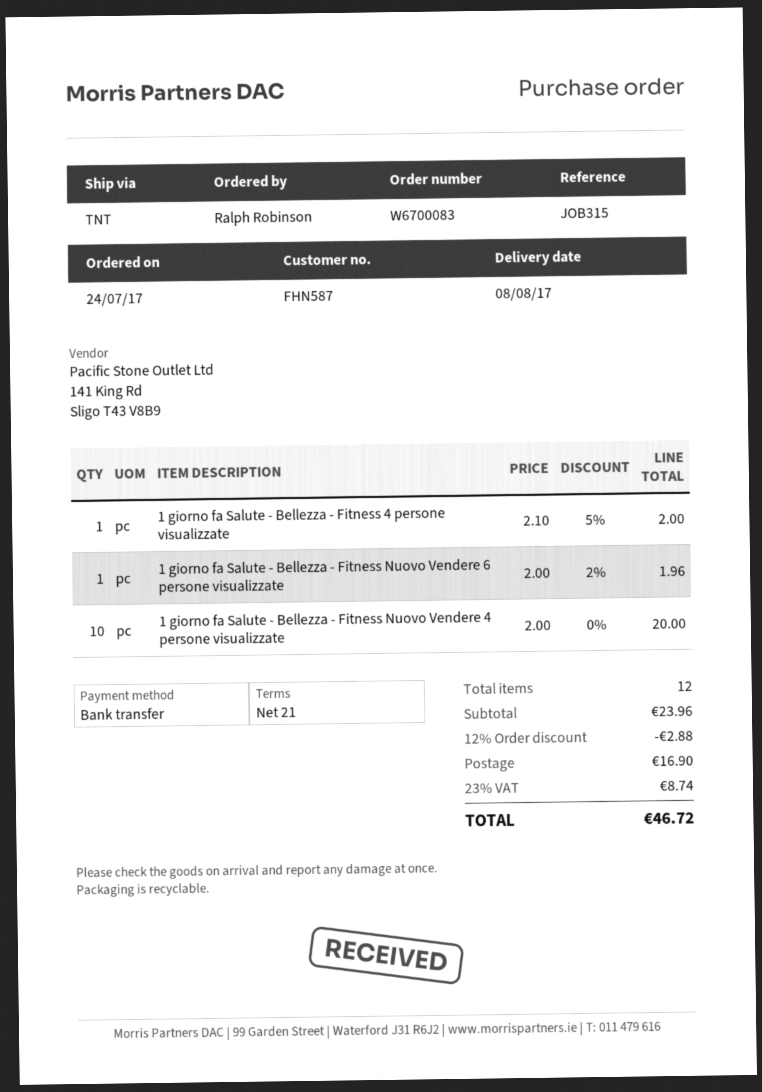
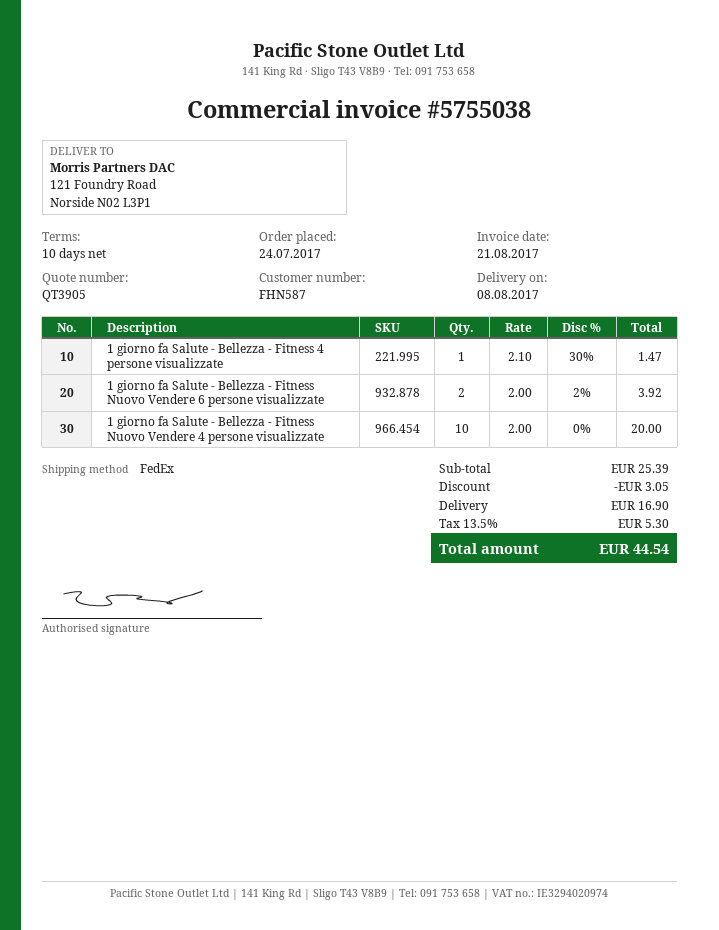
payment terms: 21 days -> 10 days
shipping method: TNT -> FedEx
1 giorno fa Salute - Bellezza - Fitness 4 persone visualizzate: 1 x 2.10 - 5% = 2.00 -> 1 x 2.10 - 30% = 1.47
1 giorno fa Salute - Bellezza - Fitness Nuovo Vendere 6 persone visualizzate: 1 x 2.00 - 2% = 1.96 -> 2 x 2.00 - 2% = 3.92
subtotal: 23.96 -> 25.39
discount: 2.88 -> 3.05
tax: 23% = 8.74 -> 13.5% = 5.30
total: 46.72 -> 44.54

